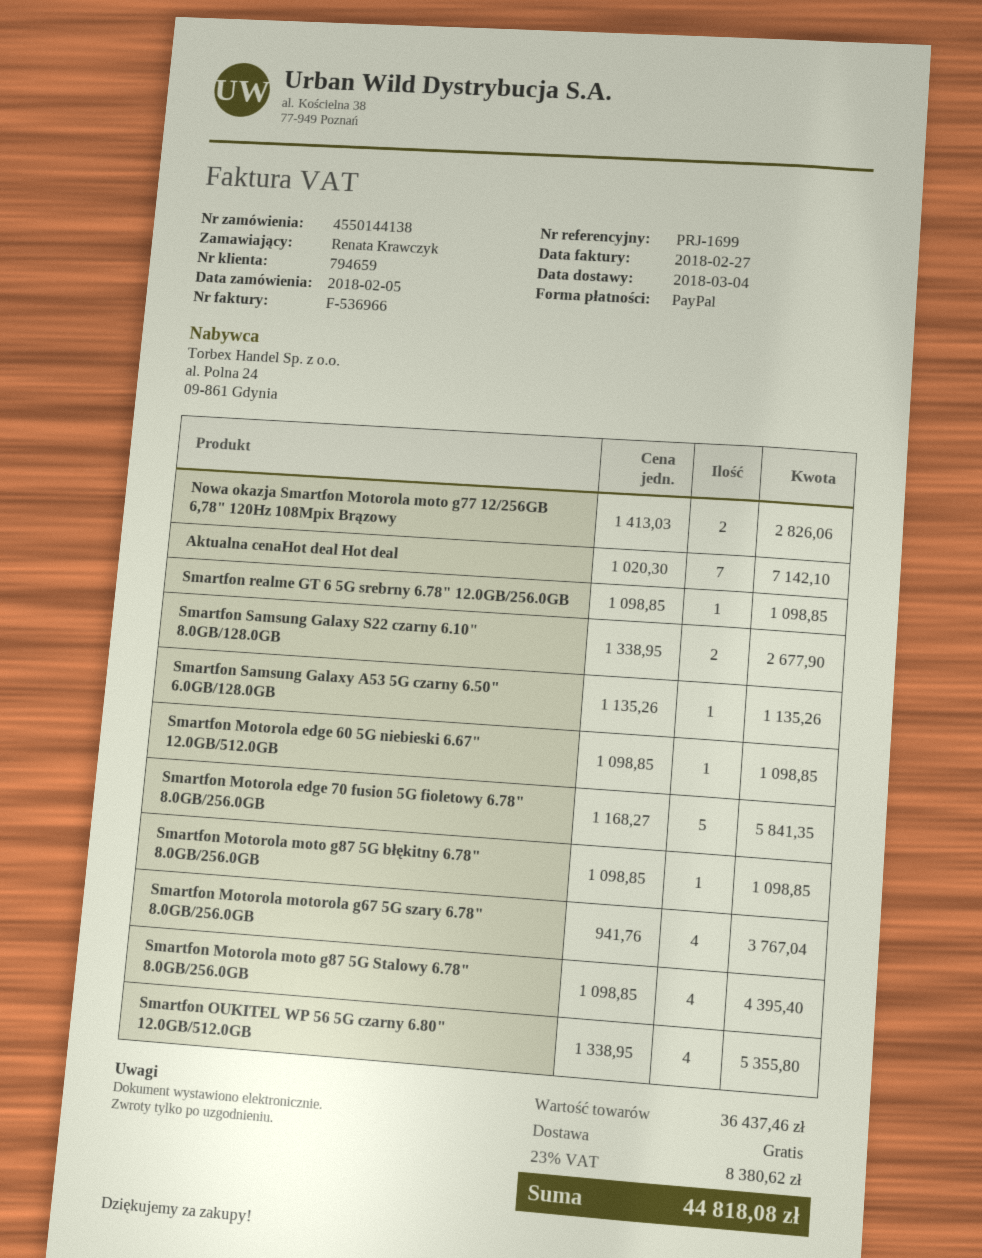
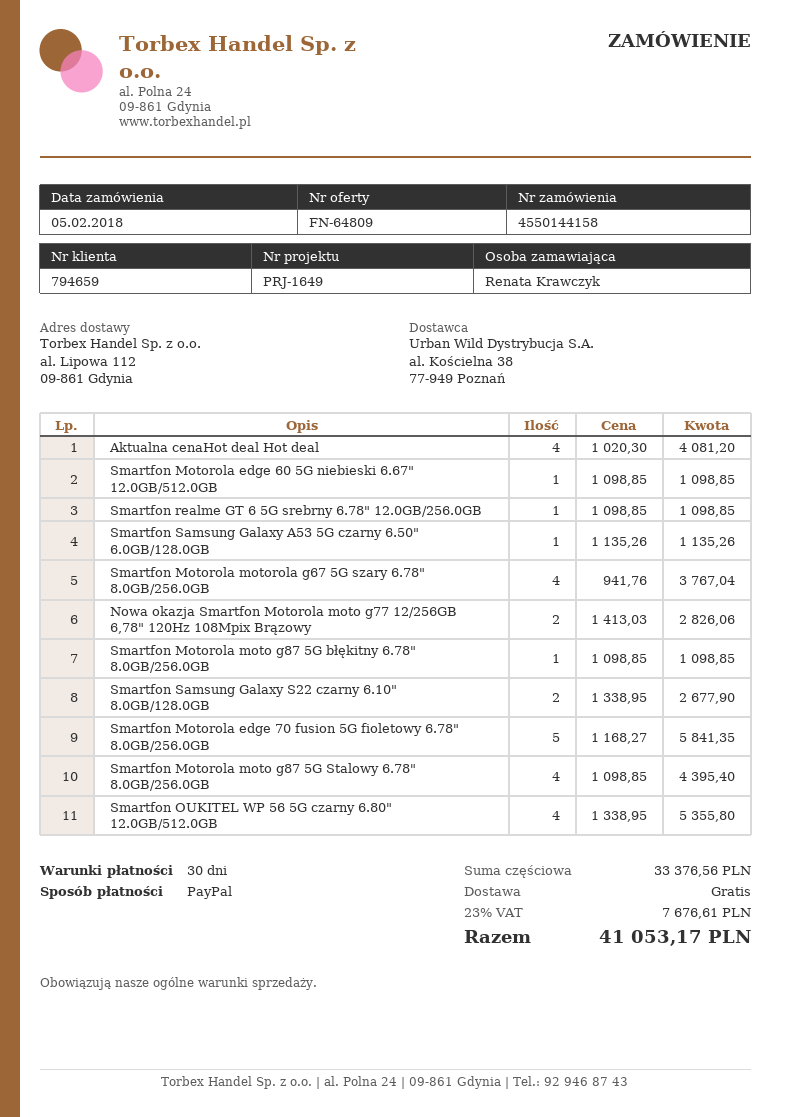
order number: 4550144138 -> 4550144158
reference: PRJ-1699 -> PRJ-1649
Aktualna cenaHot deal Hot deal: 7 x 1020.30 = 7142.10 -> 4 x 1020.30 = 4081.20
subtotal: 36437.46 -> 33376.56
tax: 23% = 8380.62 -> 23% = 7676.61
total: 44818.08 -> 41053.17

